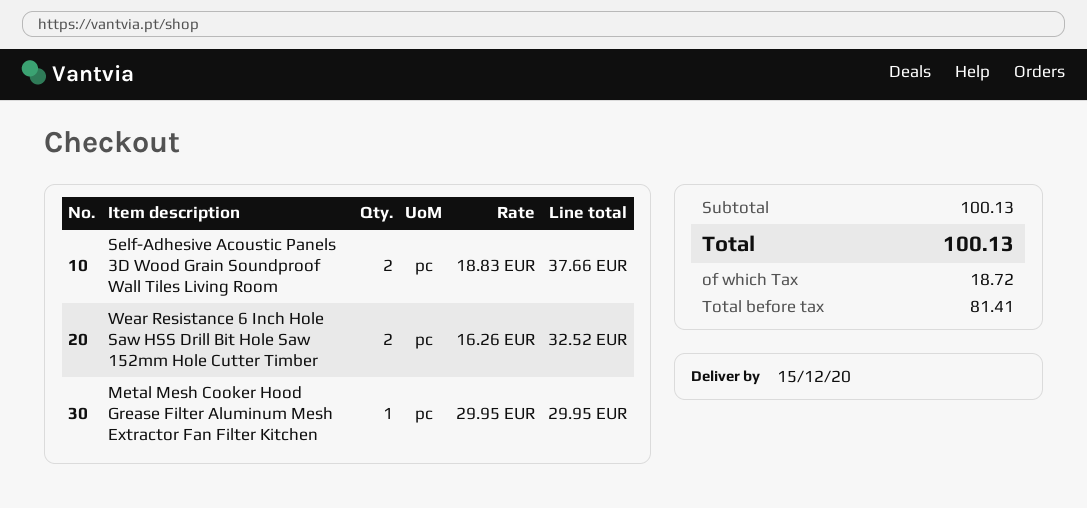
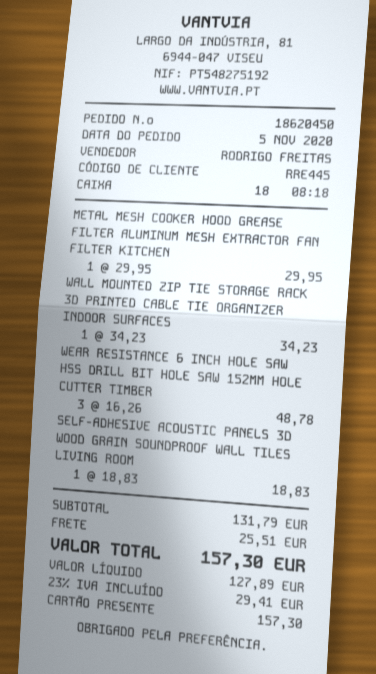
Self-Adhesive Acoustic Panels 3D Wood Grain Soundproof Wall Tiles Living Room: 2 x 18.83 = 37.66 -> 1 x 18.83 = 18.83
Wear Resistance 6 Inch Hole Saw HSS Drill Bit Hole Saw 152mm Hole Cutter Timber: 2 x 16.26 = 32.52 -> 3 x 16.26 = 48.78
WALL MOUNTED ZIP TIE STORAGE RACK 3D PRINTED CABLE TIE ORGANIZER INDOOR SURFACES: none -> 1 x 34.23 = 34.23
subtotal: 100.13 -> 131.79
shipping: none -> 25.51
net: 81.41 -> 127.89
tax: 18.72 -> 29.41
total: 100.13 -> 157.30

